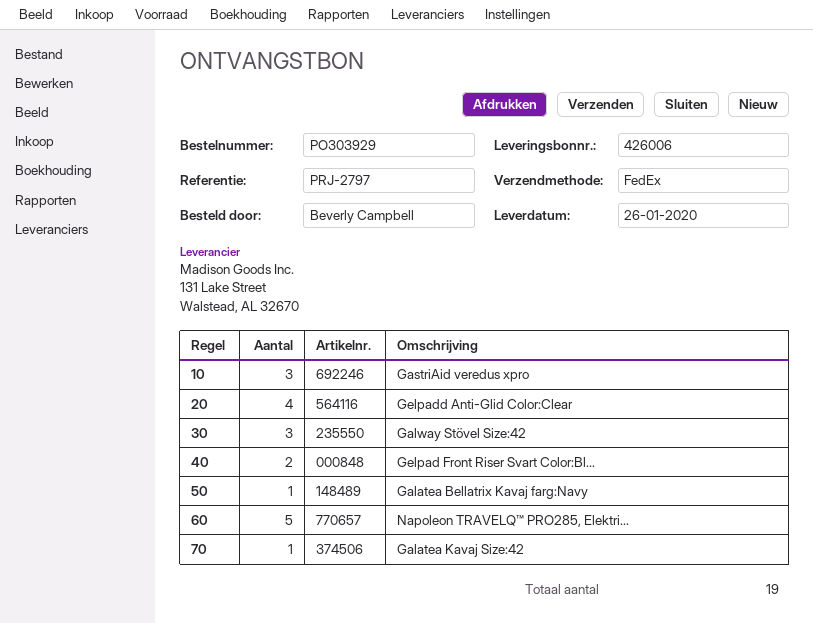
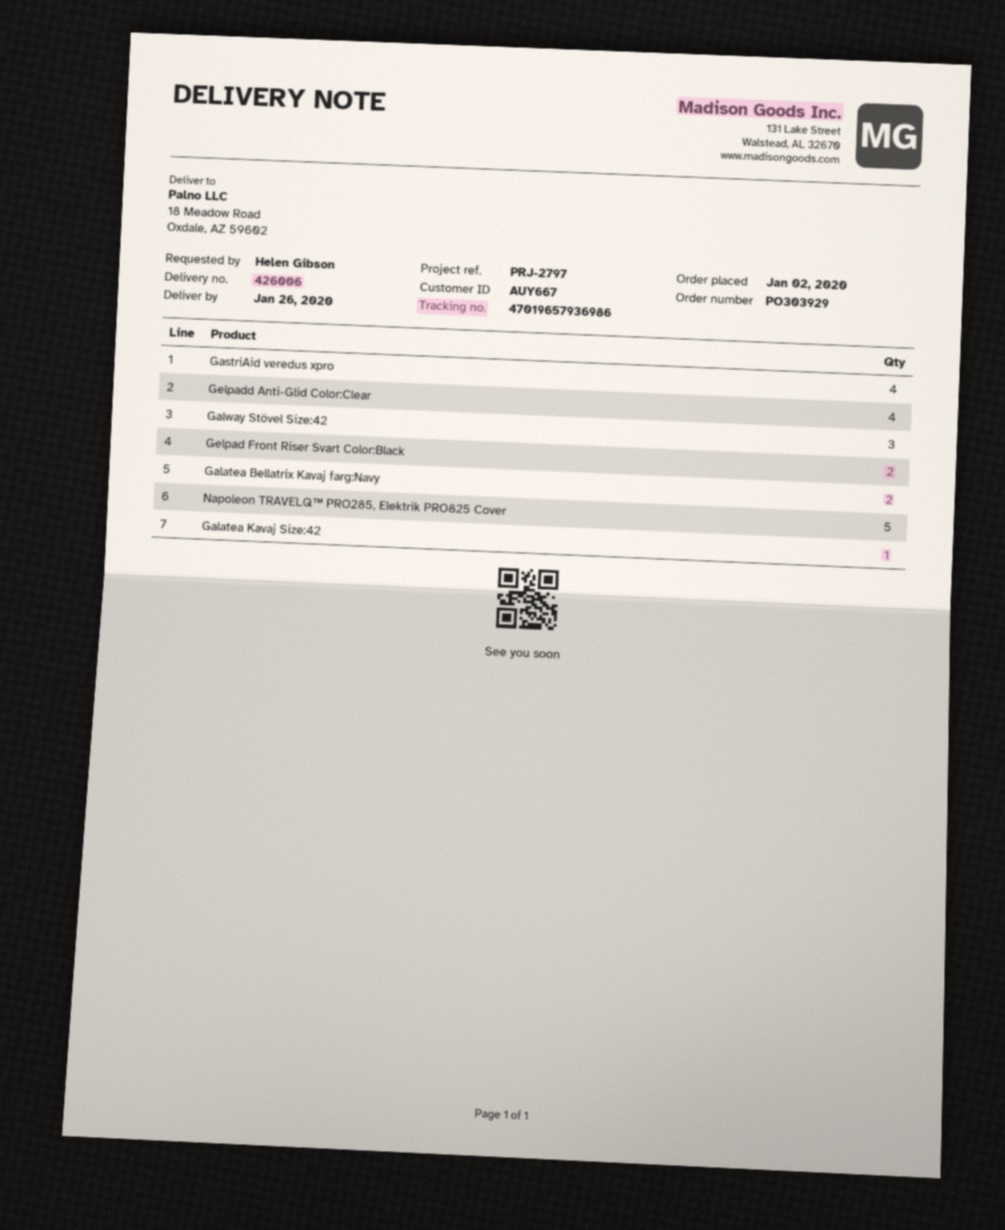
ordered by: Beverly Campbell -> Helen Gibson
GastriAid veredus xpro: 3 -> 4
Galatea Bellatrix Kavaj farg:Navy: 1 -> 2

